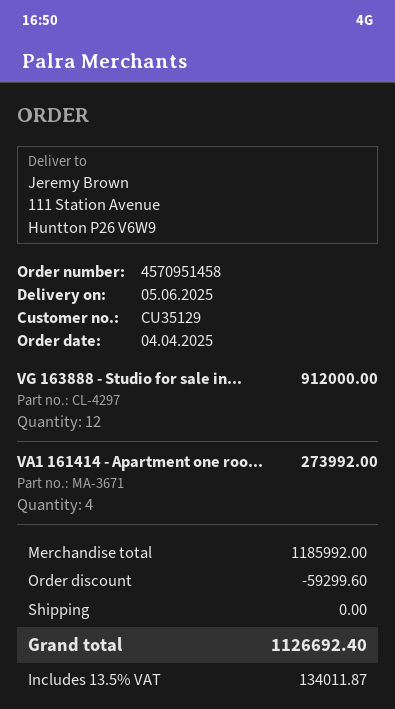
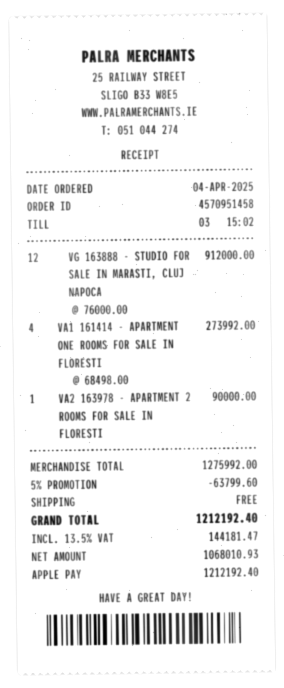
VA2 163978 - APARTMENT 2 ROOMS FOR SALE IN FLORESTI: none -> 1 for 90000.00
subtotal: 1185992.00 -> 1275992.00
discount: 59299.60 -> 63799.60
tax: 13.5% = 134011.87 -> 13.5% = 144181.47
total: 1126692.40 -> 1212192.40

